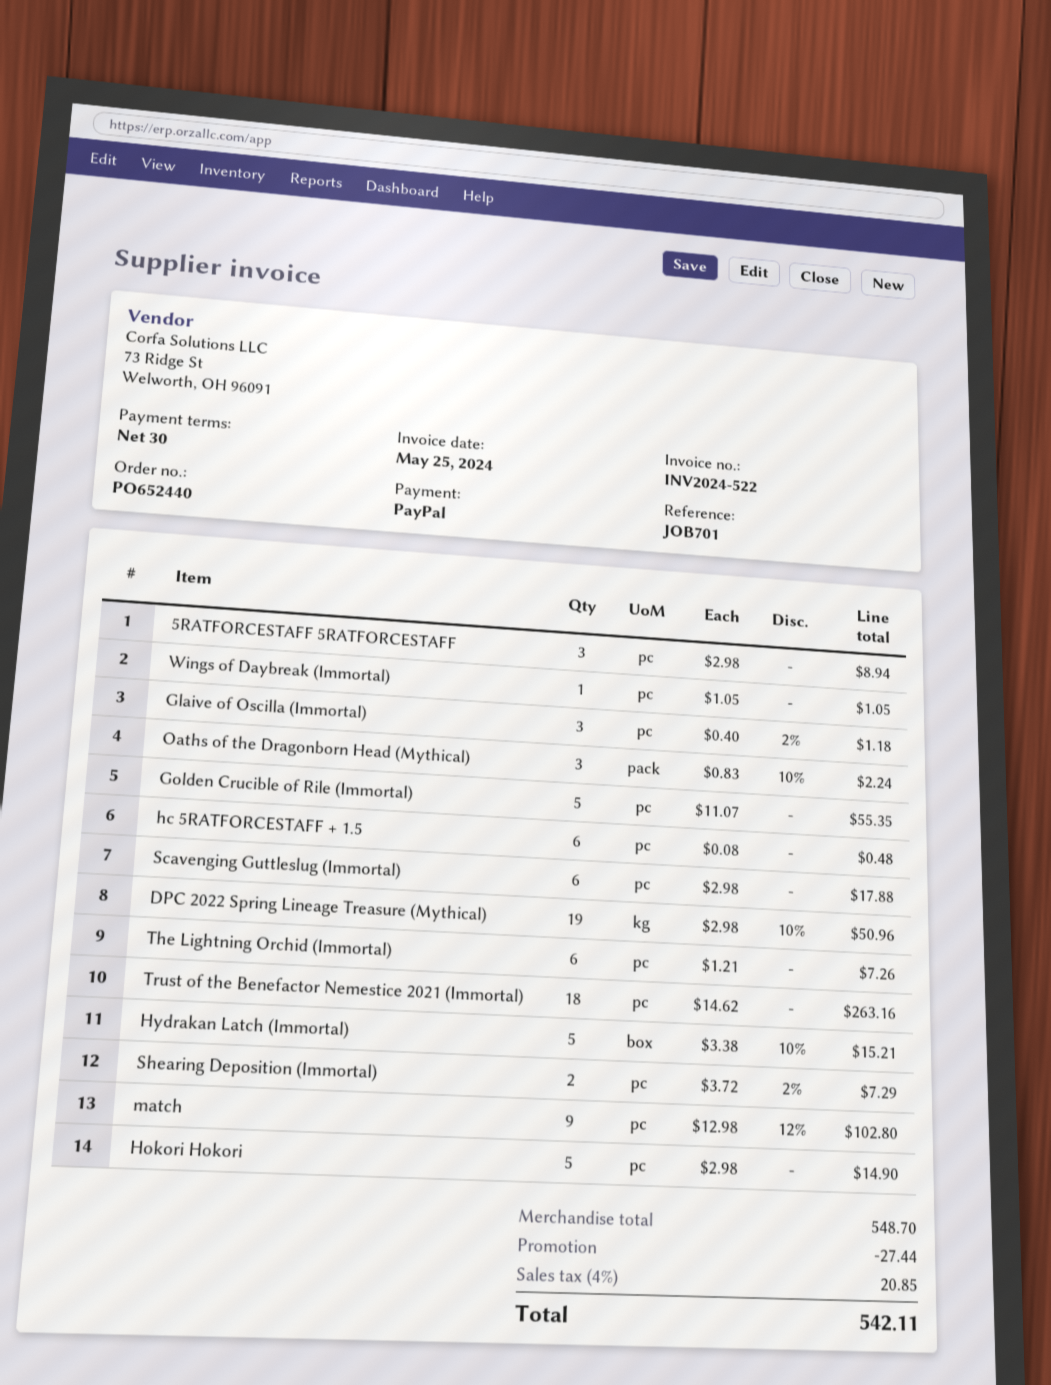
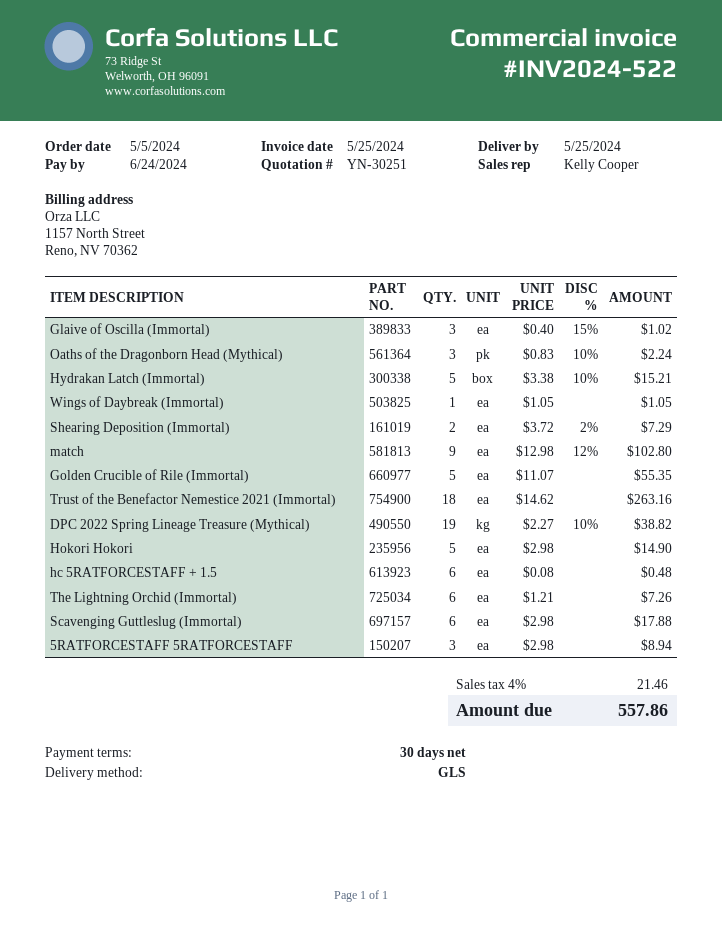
Glaive of Oscilla (Immortal): 3 x 0.40 - 2% = 1.18 -> 3 x 0.40 - 15% = 1.02
DPC 2022 Spring Lineage Treasure (Mythical): 19 x 2.98 - 10% = 50.96 -> 19 x 2.27 - 10% = 38.82
discount: 27.44 -> none
tax: 4% = 20.85 -> 4% = 21.46
total: 542.11 -> 557.86

